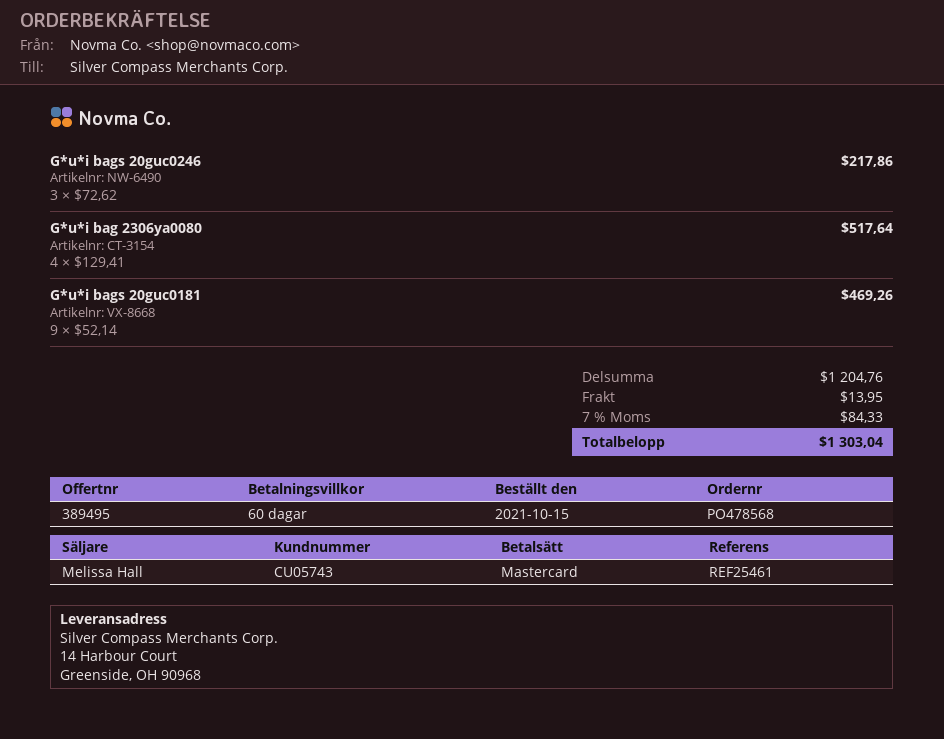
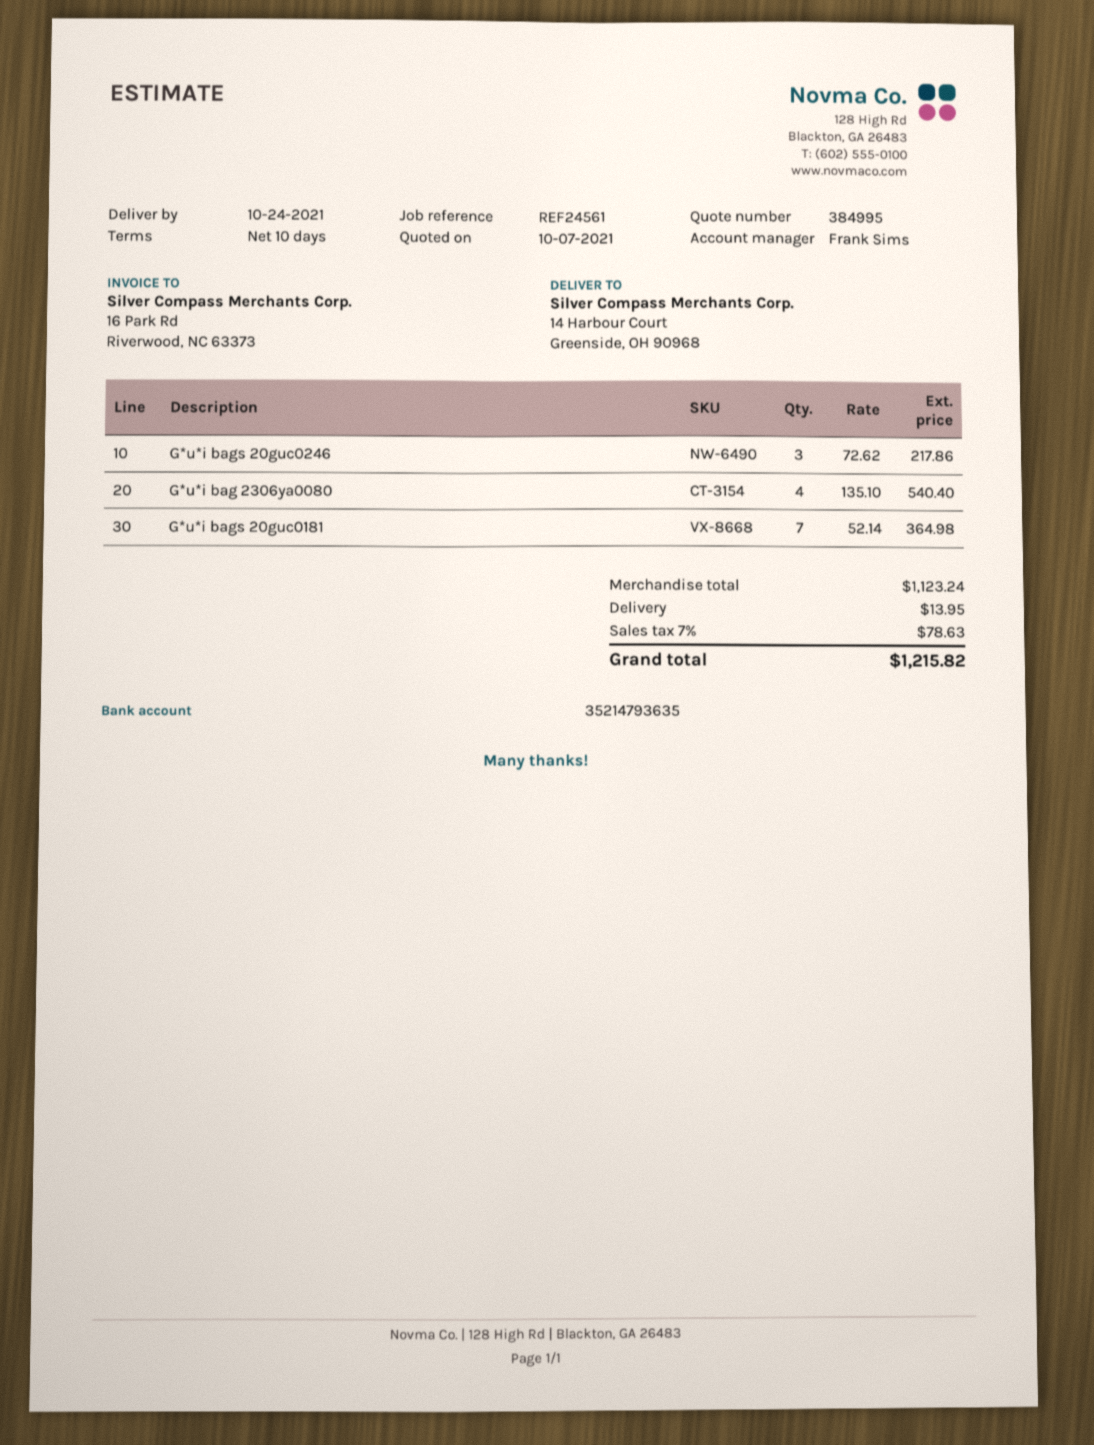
quote number: 389495 -> 384995
payment terms: 60 days -> 10 days
reference: REF25461 -> REF24561
sales rep: Melissa Hall -> Frank Sims
G*u*i bag 2306ya0080: 4 x 129.41 = 517.64 -> 4 x 135.10 = 540.40
G*u*i bags 20guc0181: 9 x 52.14 = 469.26 -> 7 x 52.14 = 364.98
subtotal: 1204.76 -> 1123.24
tax: 7% = 84.33 -> 7% = 78.63
total: 1303.04 -> 1215.82

